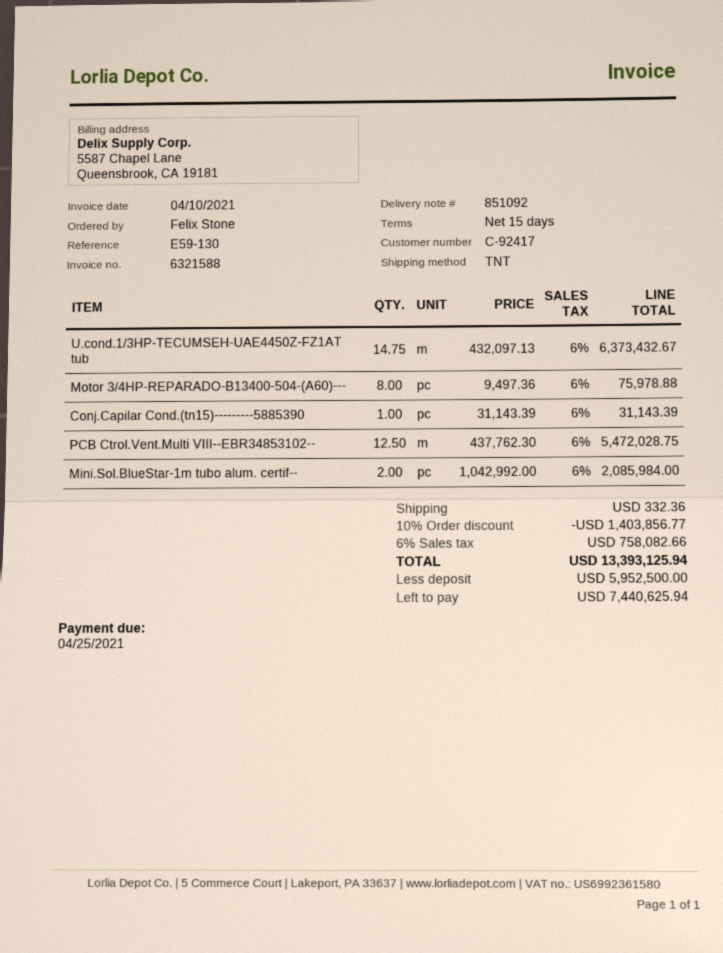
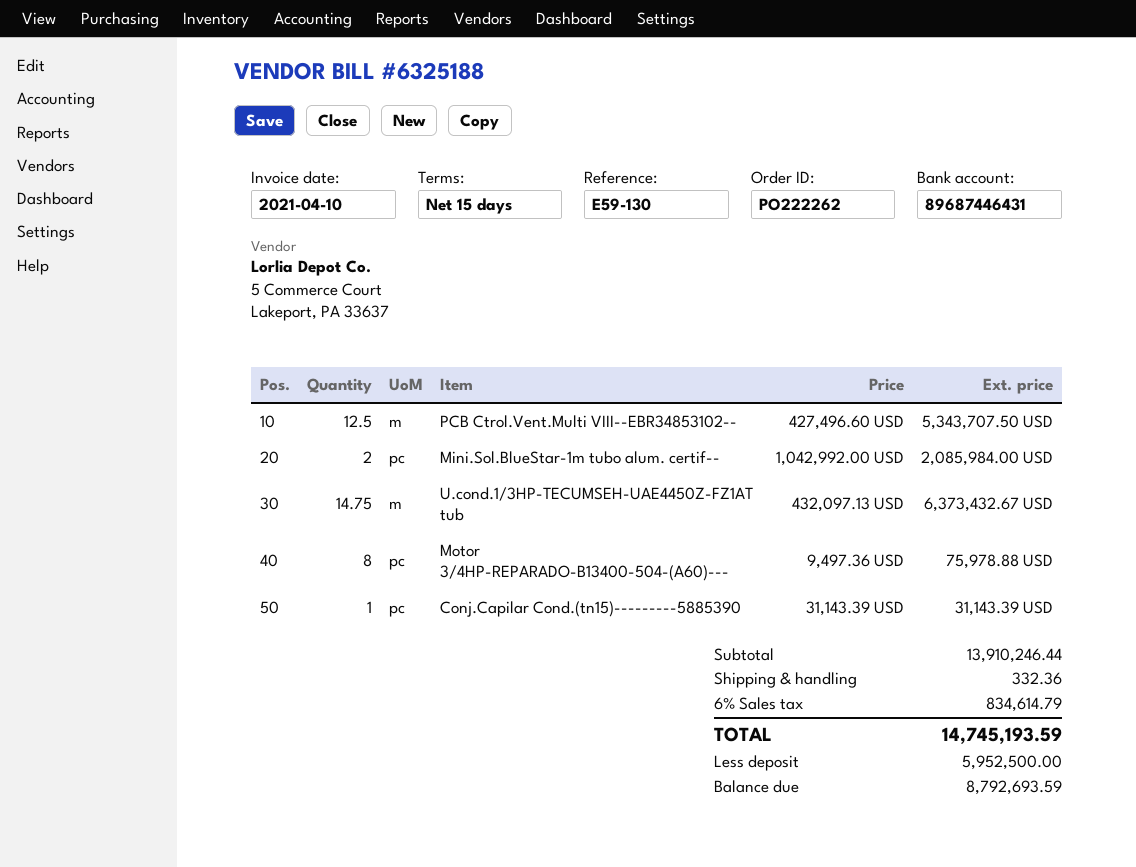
invoice number: 6321588 -> 6325188
PCB Ctrol.Vent.Multi VIII--EBR34853102--: 12.5 x 437762.30 = 5472028.75 -> 12.5 x 427496.60 = 5343707.50
discount: 10% = 1403856.77 -> none
tax: 6% = 758082.66 -> 6% = 834614.79
total: 13393125.94 -> 14745193.59
balance: 7440625.94 -> 8792693.59

